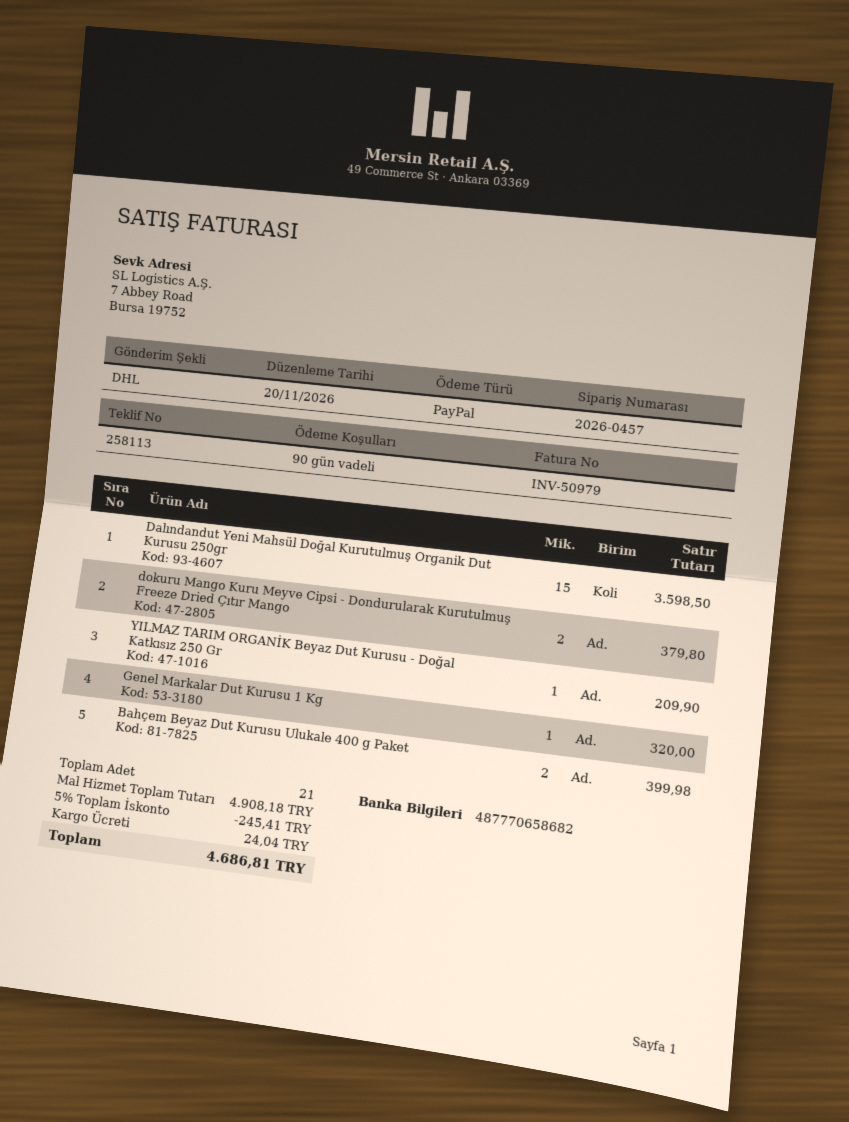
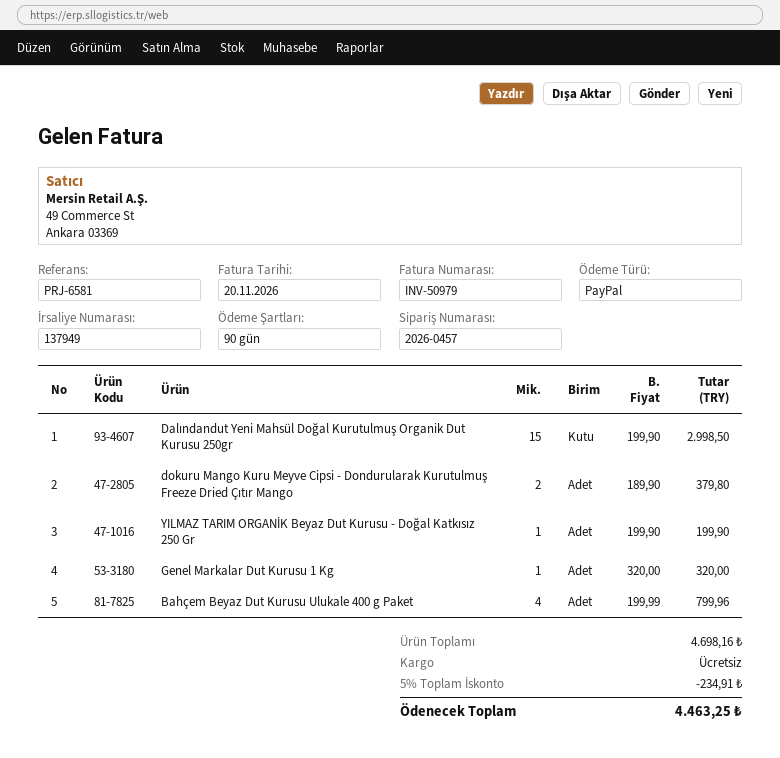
Dalındandut Yeni Mahsül Doğal Kurutulmuş Organik Dut Kurusu 250gr: 15 for 3598.50 -> 15 for 2998.50
YILMAZ TARIM ORGANİK Beyaz Dut Kurusu - Doğal Katkısız 250 Gr: 1 for 209.90 -> 1 for 199.90
Bahçem Beyaz Dut Kurusu Ulukale 400 g Paket: 2 for 399.98 -> 4 for 799.96
subtotal: 4908.18 -> 4698.16
discount: 5% = 245.41 -> 5% = 234.91
shipping: 24.04 -> 0.00
total: 4686.81 -> 4463.25

